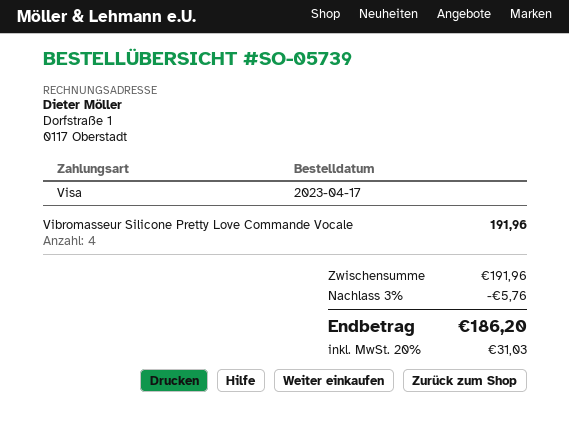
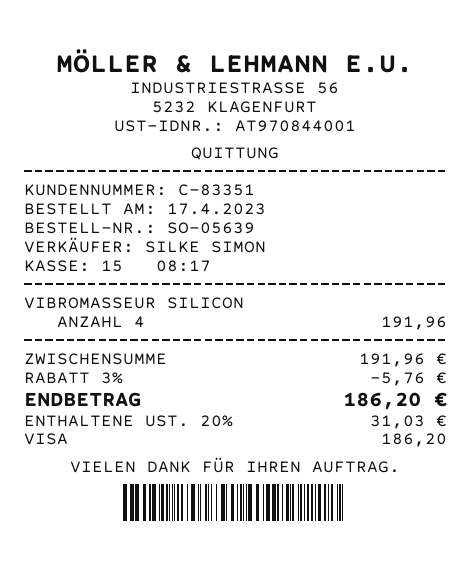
order number: SO-05739 -> SO-05639

